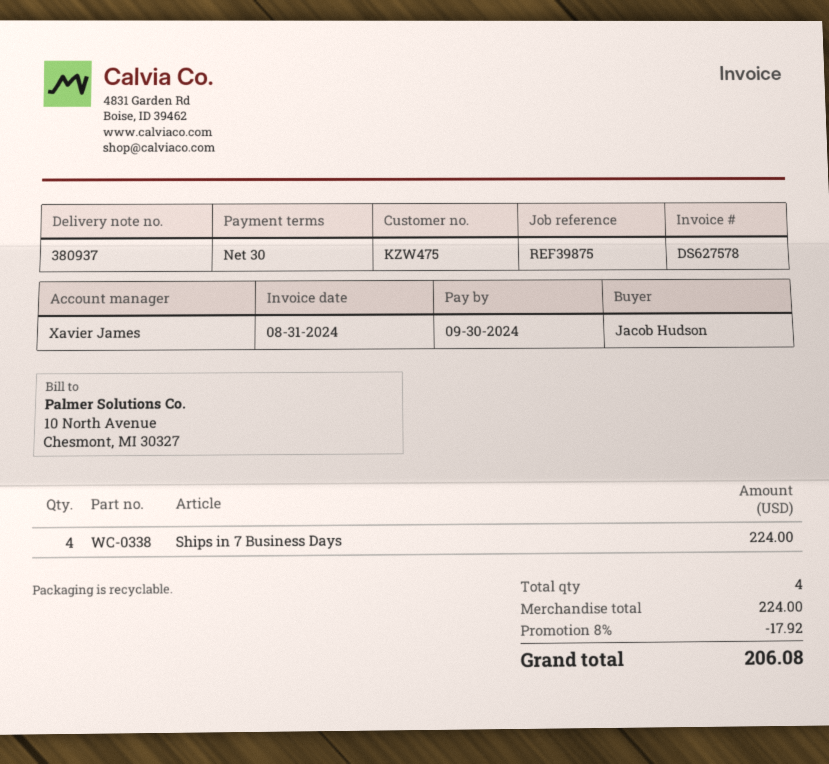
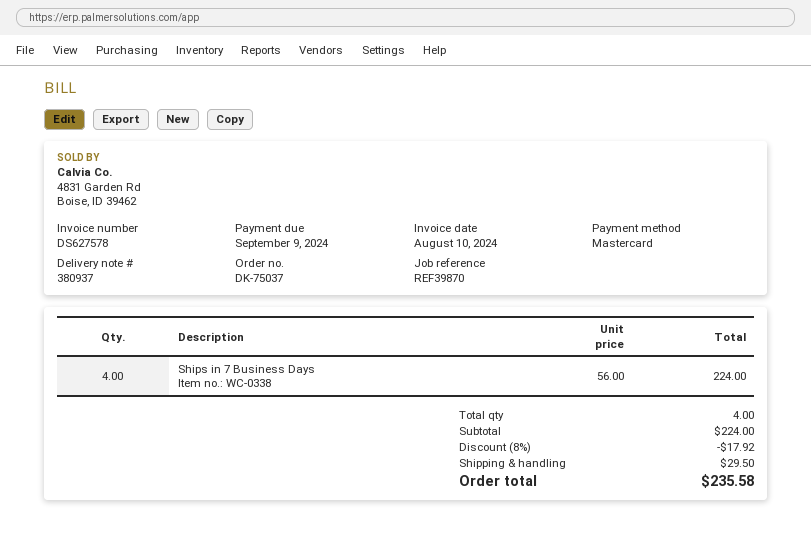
invoice date: 2024-08-31 -> 2024-08-10
due date: 2024-09-30 -> 2024-09-09
reference: REF39875 -> REF39870
shipping: none -> 29.50
total: 206.08 -> 235.58

